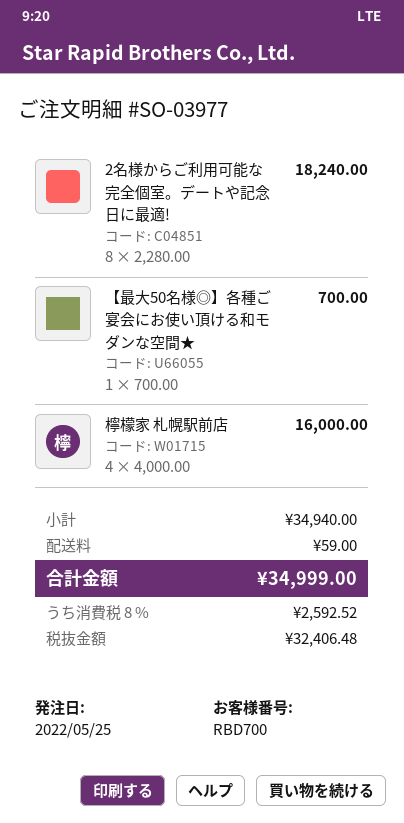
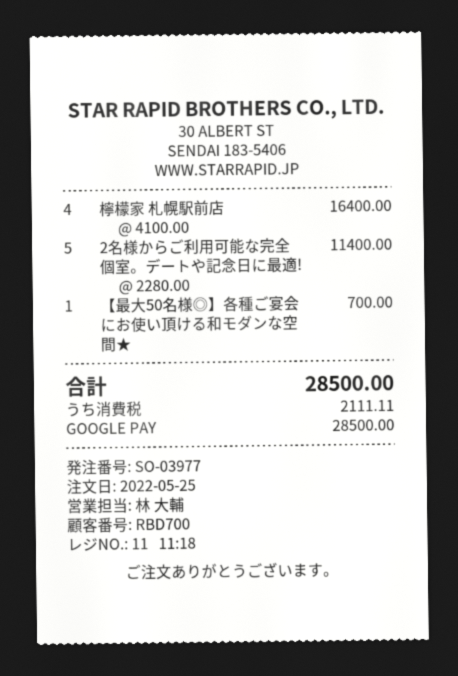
2名様からご利用可能な完全個室。デートや記念日に最適!: 8 x 2280.00 = 18240.00 -> 5 x 2280.00 = 11400.00
檸檬家 札幌駅前店: 4 x 4000.00 = 16000.00 -> 4 x 4100.00 = 16400.00
shipping: 59.00 -> none
tax: 2592.52 -> 2111.11
total: 34999.00 -> 28500.00

